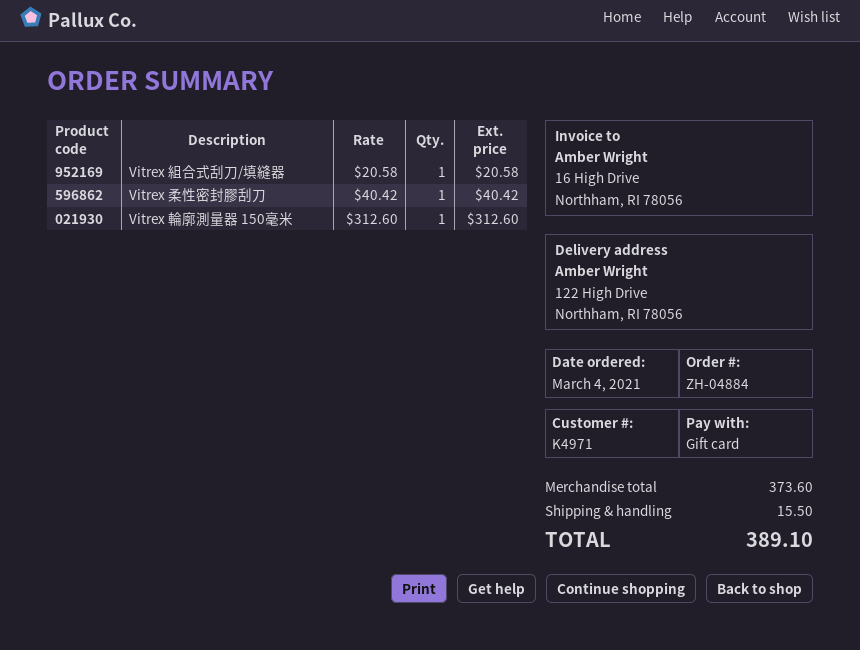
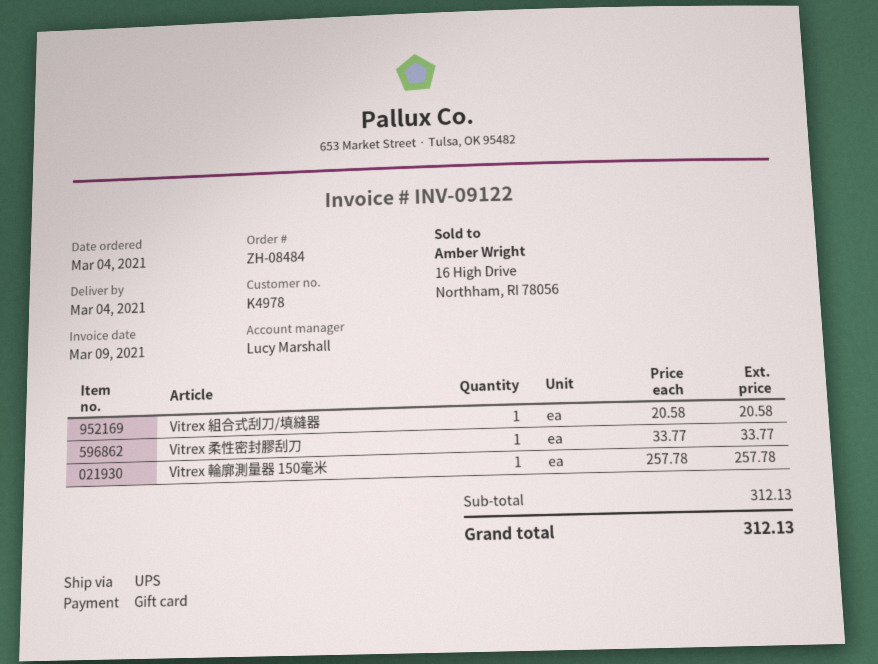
order number: ZH-04884 -> ZH-08484
customer number: K4971 -> K4978
Vitrex 柔性密封膠刮刀: 1 x 40.42 = 40.42 -> 1 x 33.77 = 33.77
Vitrex 輪廓測量器 150毫米: 1 x 312.60 = 312.60 -> 1 x 257.78 = 257.78
subtotal: 373.60 -> 312.13
shipping: 15.50 -> none
total: 389.10 -> 312.13

